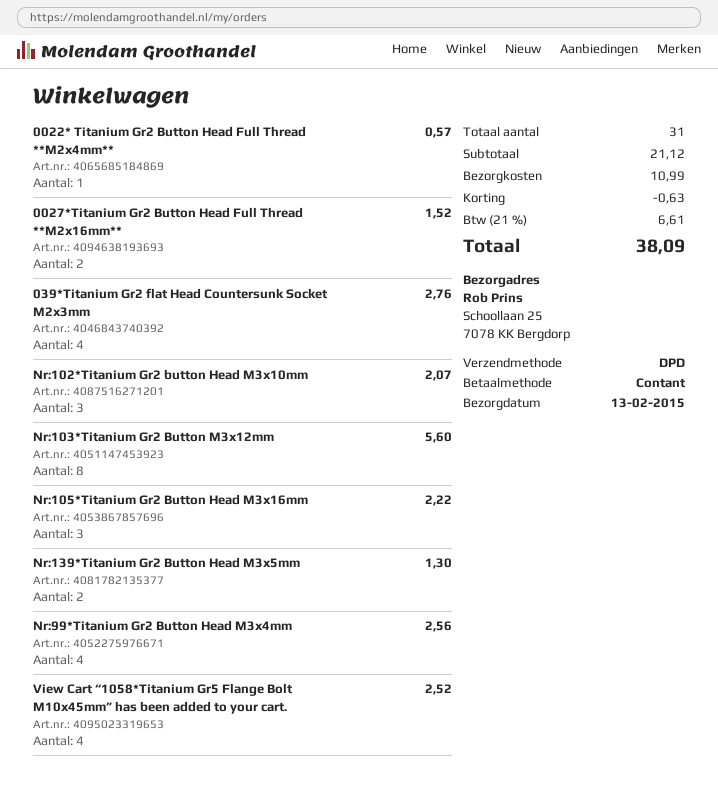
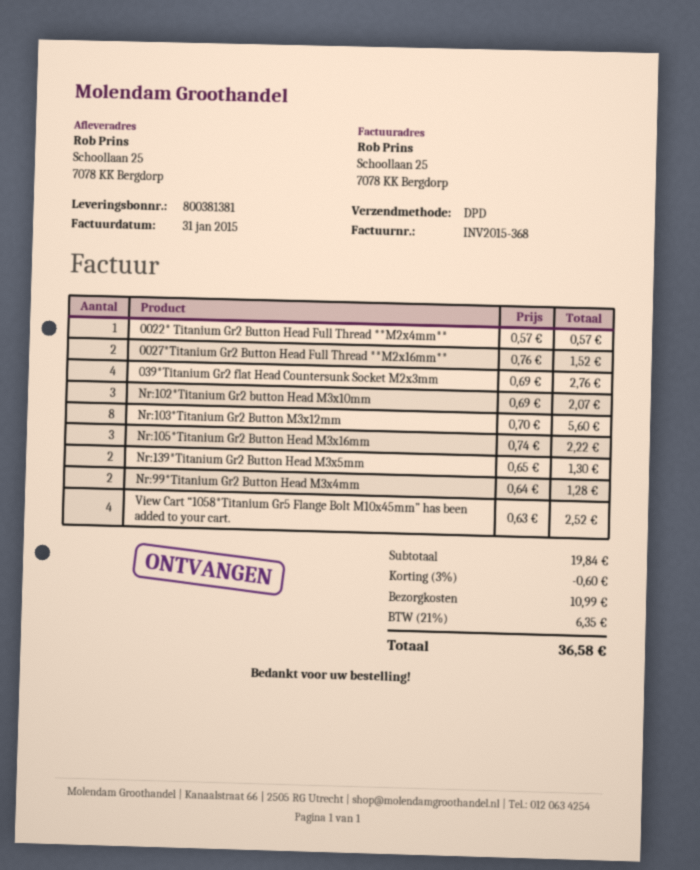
Nr:99*Titanium Gr2 Button Head M3x4mm: 4 for 2.56 -> 2 for 1.28
subtotal: 21.12 -> 19.84
discount: 0.63 -> 0.60
tax: 21% = 6.61 -> 21% = 6.35
total: 38.09 -> 36.58

